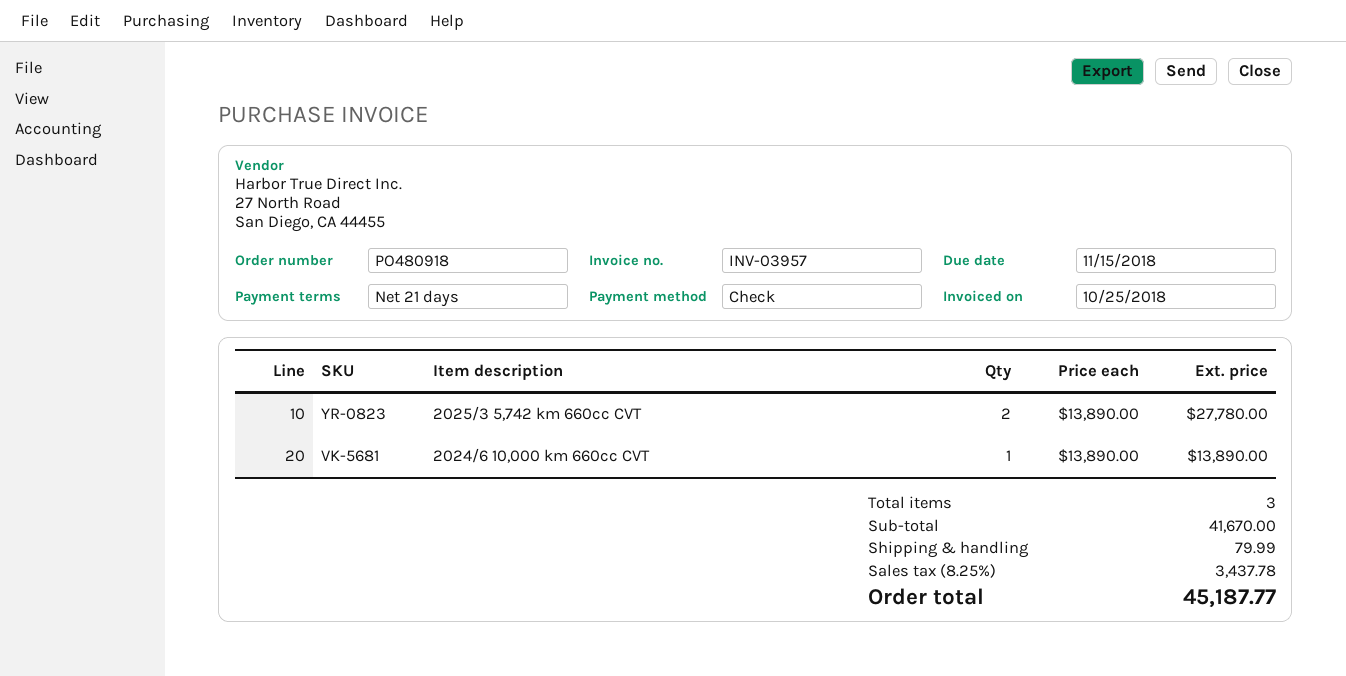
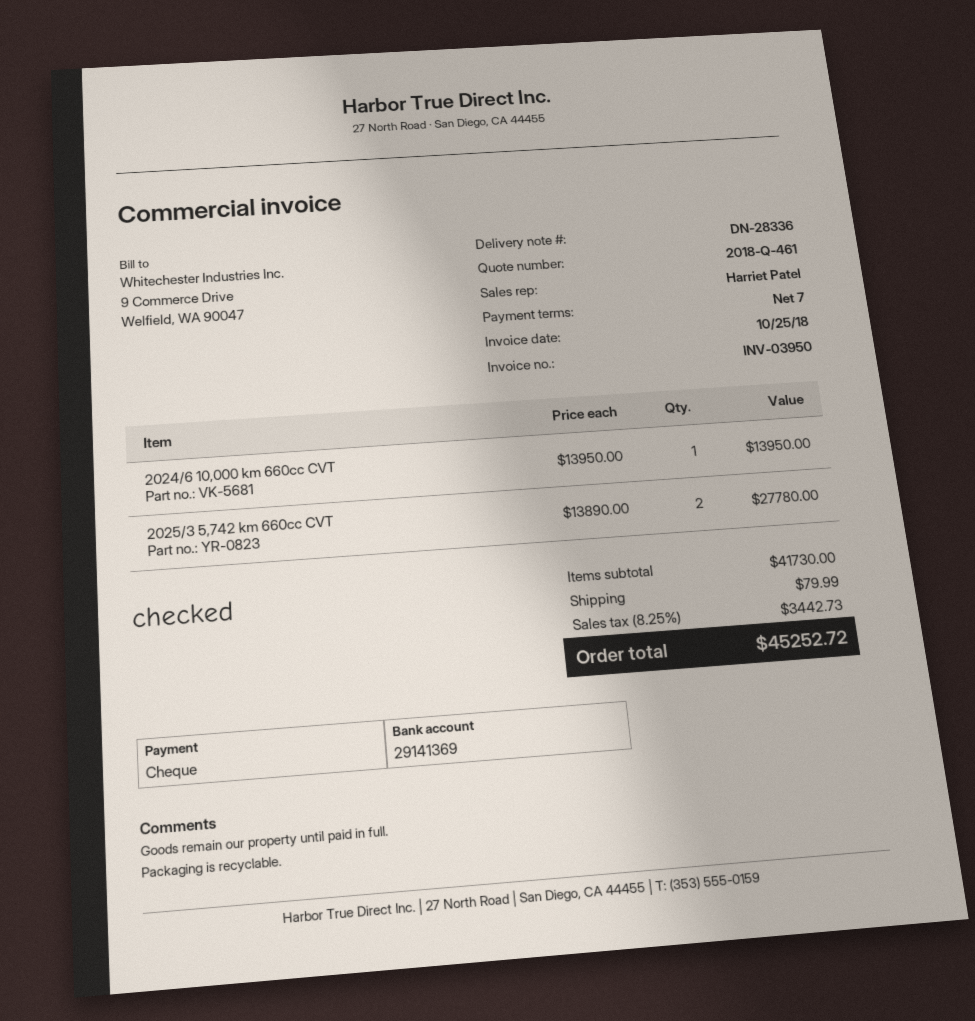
invoice number: INV-03957 -> INV-03950
payment terms: 21 days -> 7 days
2024/6 10,000 km 660cc CVT: 1 x 13890.00 = 13890.00 -> 1 x 13950.00 = 13950.00
subtotal: 41670.00 -> 41730.00
tax: 8.25% = 3437.78 -> 8.25% = 3442.73
total: 45187.77 -> 45252.72

